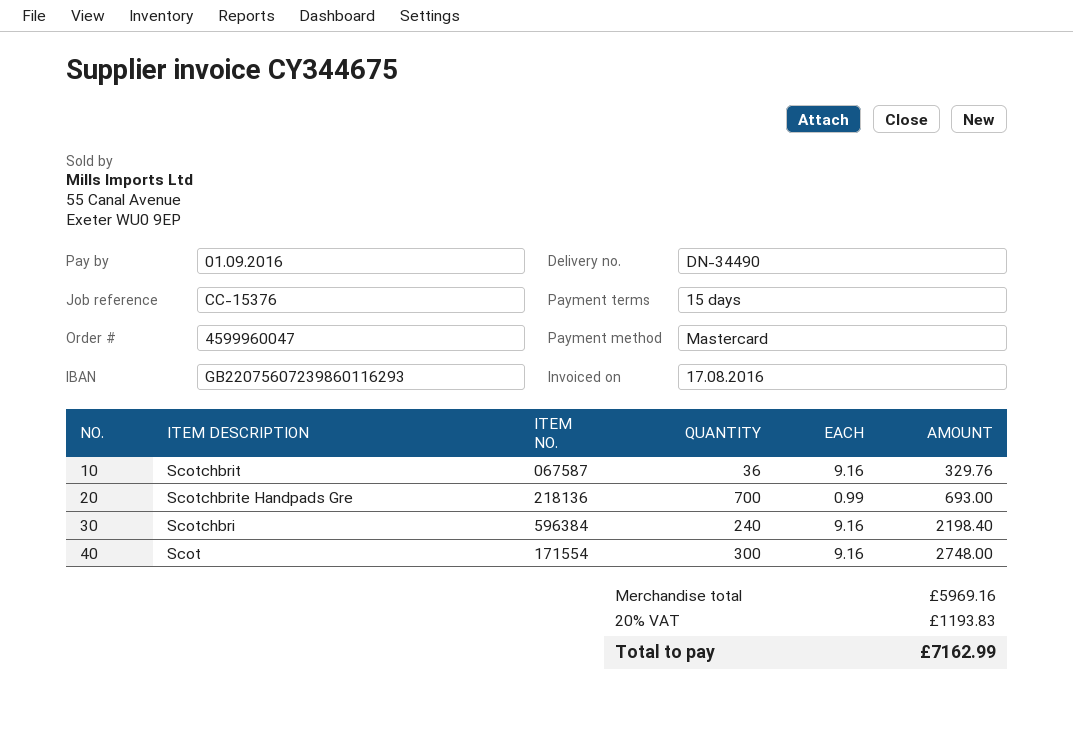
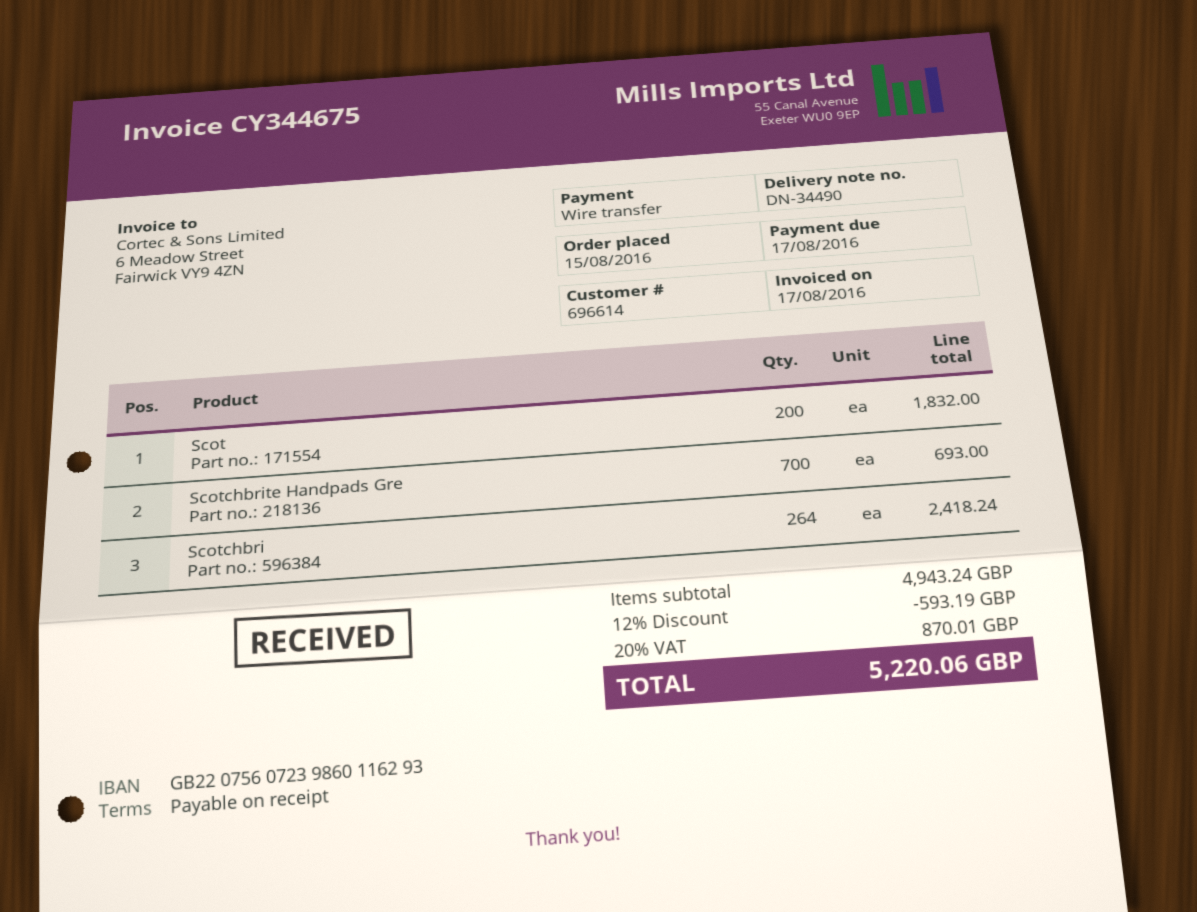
payment terms: 15 days -> on receipt
due date: 2016-09-01 -> 2016-08-17
payment method: Mastercard -> bank transfer
Scotchbrit: 36 for 329.76 -> none
Scotchbri: 240 for 2198.40 -> 264 for 2418.24
Scot: 300 for 2748.00 -> 200 for 1832.00
subtotal: 5969.16 -> 4943.24
discount: none -> 12% = 593.19
tax: 20% = 1193.83 -> 20% = 870.01
total: 7162.99 -> 5220.06

